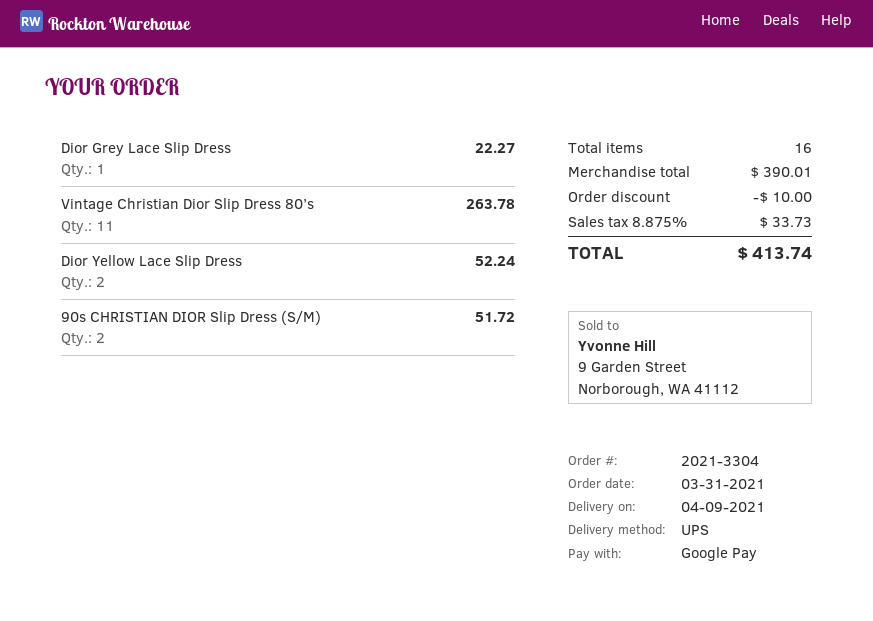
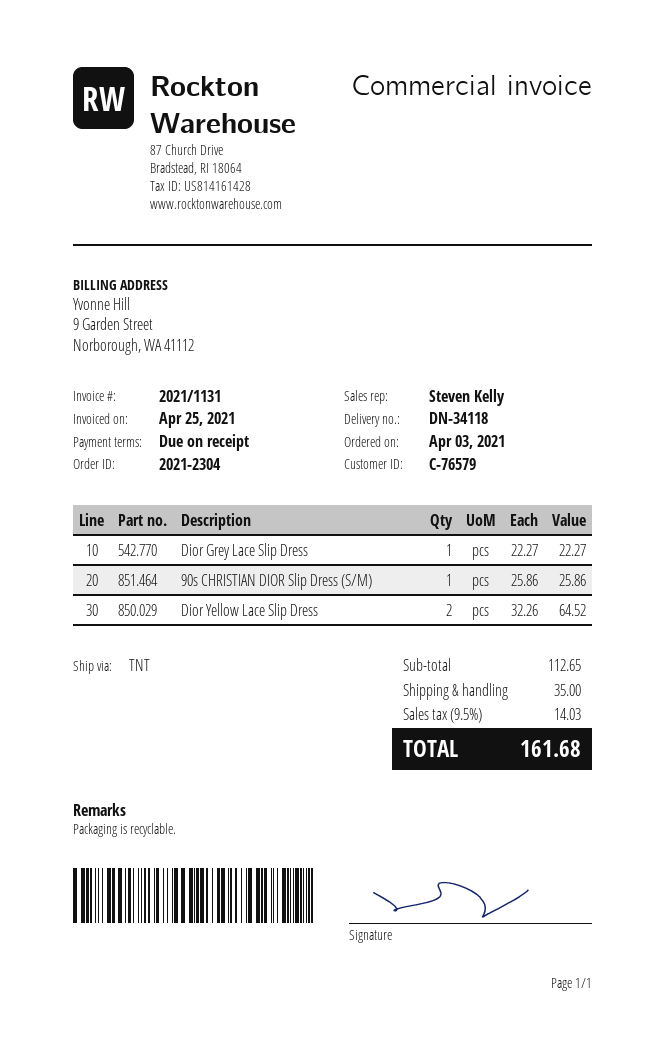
order number: 2021-3304 -> 2021-2304
order date: 2021-03-31 -> 2021-04-03
shipping method: UPS -> TNT
Vintage Christian Dior Slip Dress 80’s: 11 for 263.78 -> none
Dior Yellow Lace Slip Dress: 2 for 52.24 -> 2 for 64.52
90s CHRISTIAN DIOR Slip Dress (S/M): 2 for 51.72 -> 1 for 25.86
subtotal: 390.01 -> 112.65
discount: 10.00 -> none
shipping: none -> 35.00
tax: 8.875% = 33.73 -> 9.5% = 14.03
total: 413.74 -> 161.68

